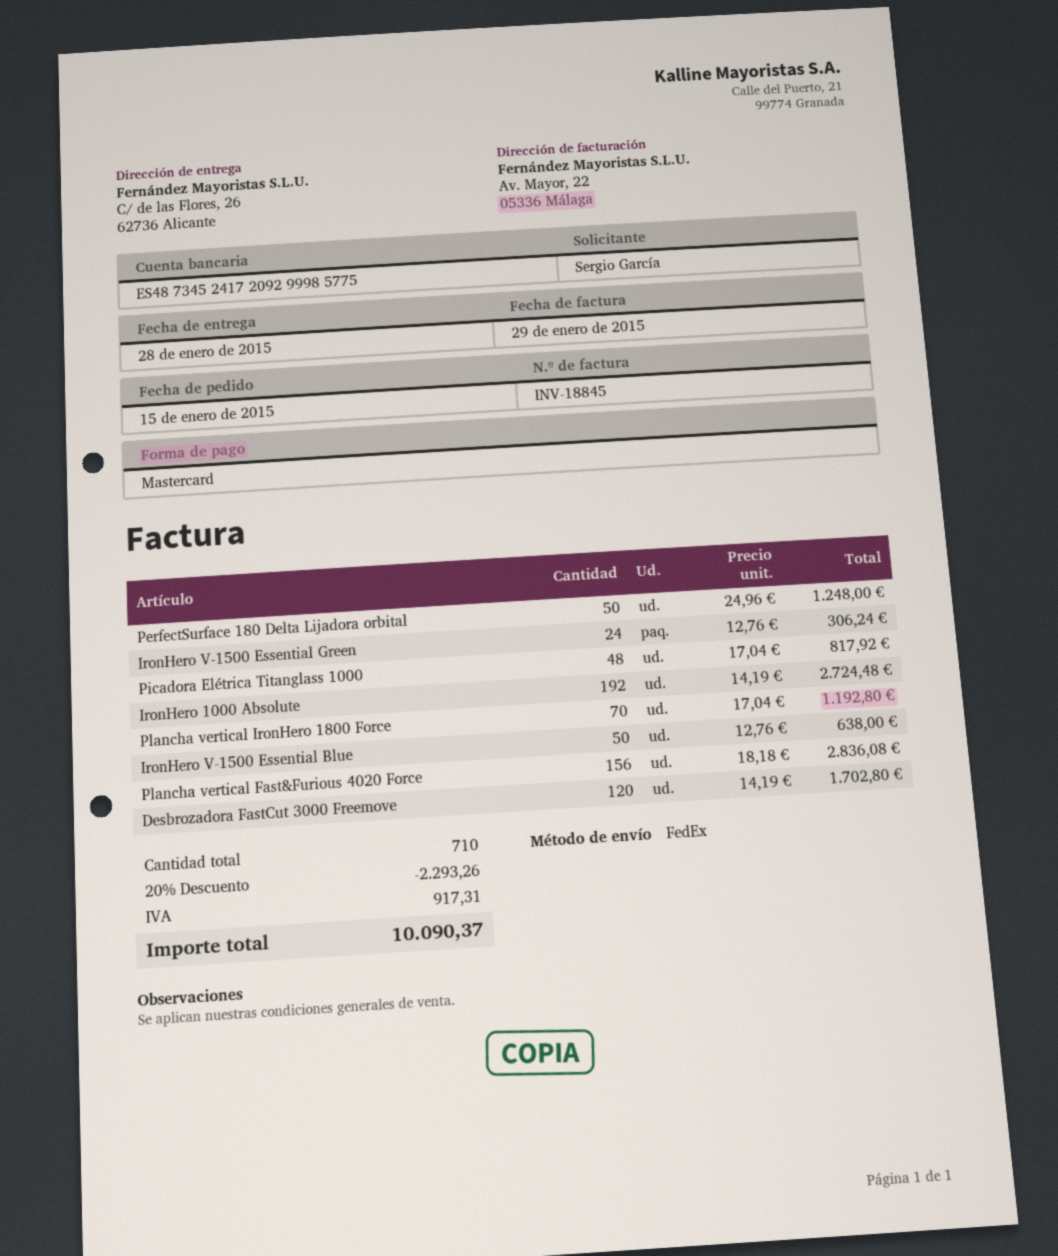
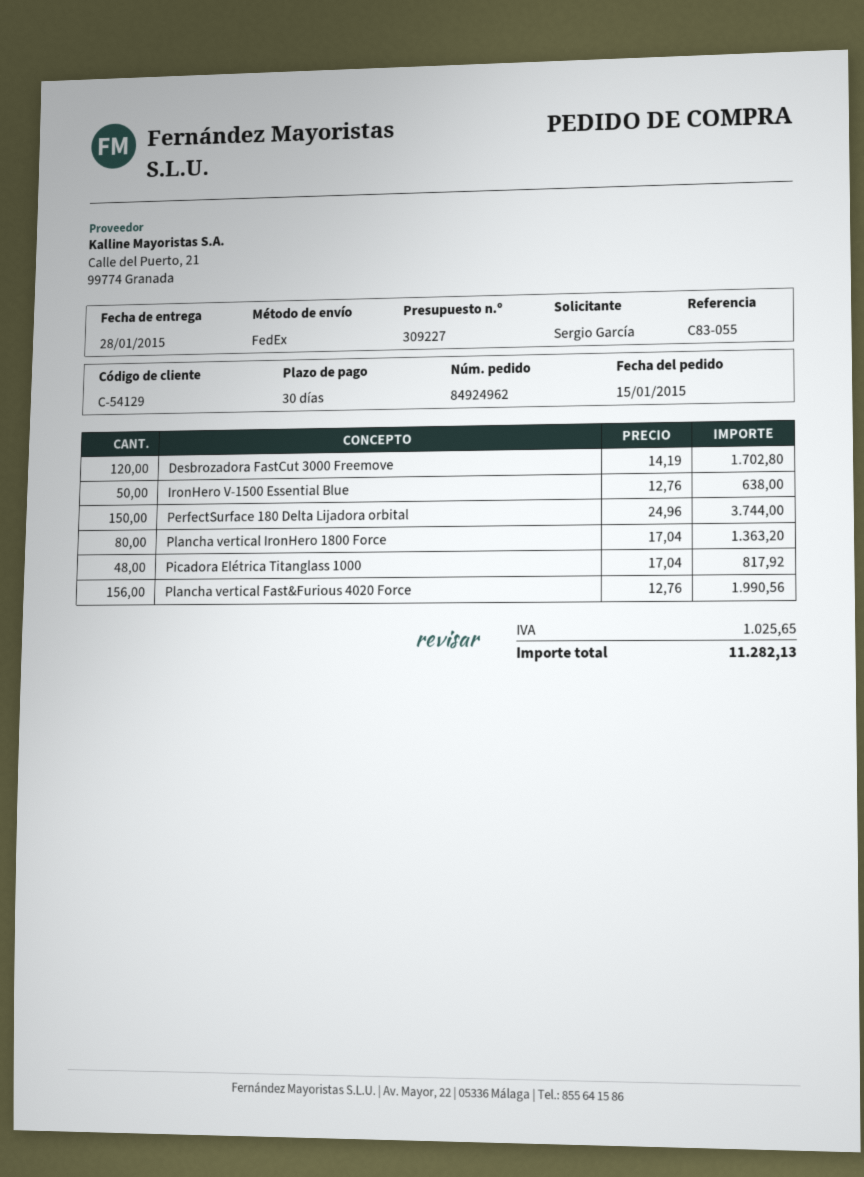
PerfectSurface 180 Delta Lijadora orbital: 50 x 24.96 = 1248.00 -> 150 x 24.96 = 3744.00
IronHero V-1500 Essential Green: 24 x 12.76 = 306.24 -> none
IronHero 1000 Absolute: 192 x 14.19 = 2724.48 -> none
Plancha vertical IronHero 1800 Force: 70 x 17.04 = 1192.80 -> 80 x 17.04 = 1363.20
Plancha vertical Fast&Furious 4020 Force: 156 x 18.18 = 2836.08 -> 156 x 12.76 = 1990.56
discount: 20% = 2293.26 -> none
tax: 917.31 -> 1025.65
total: 10090.37 -> 11282.13

